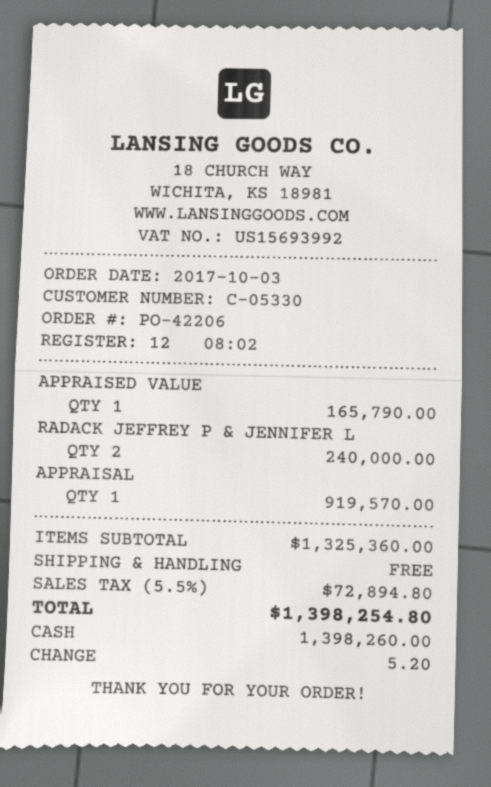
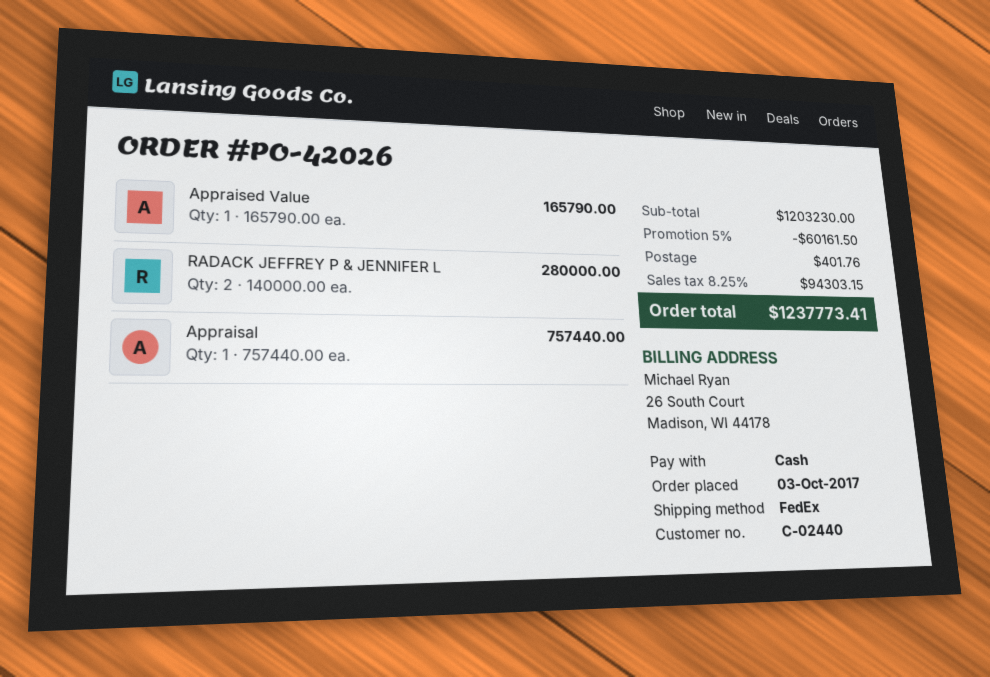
order number: PO-42206 -> PO-42026
customer number: C-05330 -> C-02440
RADACK JEFFREY P & JENNIFER L: 2 for 240000.00 -> 2 for 280000.00
APPRAISAL: 1 for 919570.00 -> 1 for 757440.00
subtotal: 1325360.00 -> 1203230.00
discount: none -> 5% = 60161.50
shipping: 0.00 -> 401.76
tax: 5.5% = 72894.80 -> 8.25% = 94303.15
total: 1398254.80 -> 1237773.41

